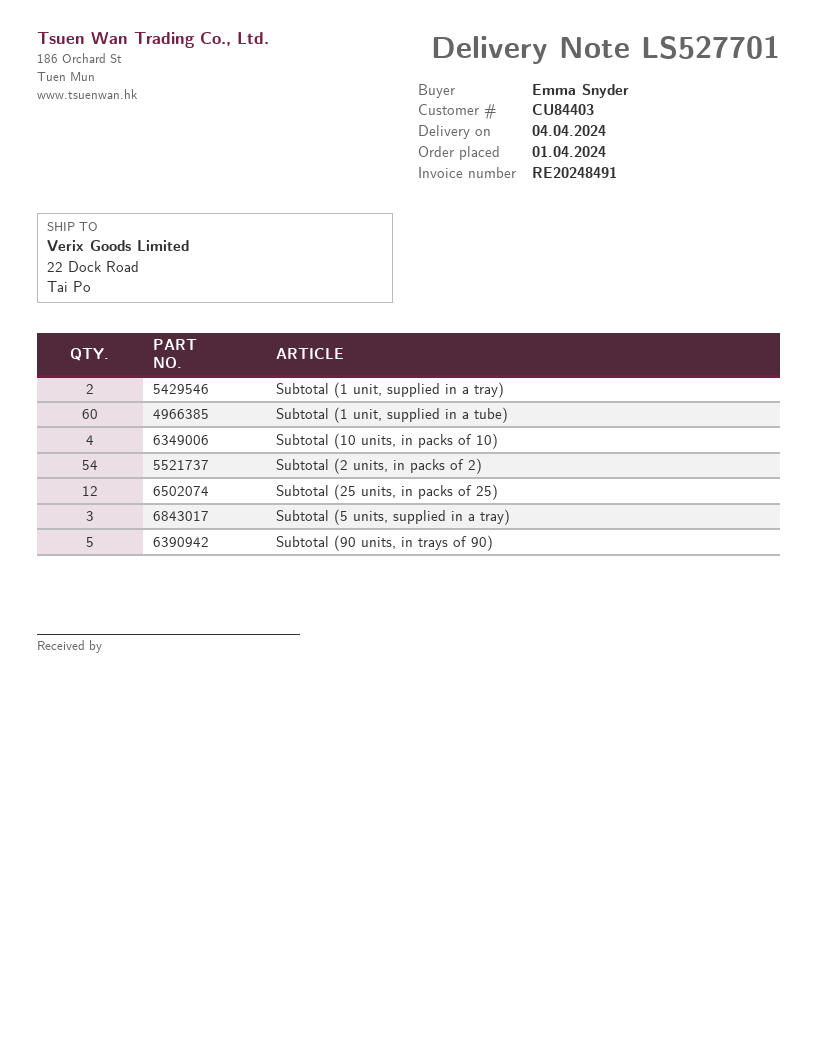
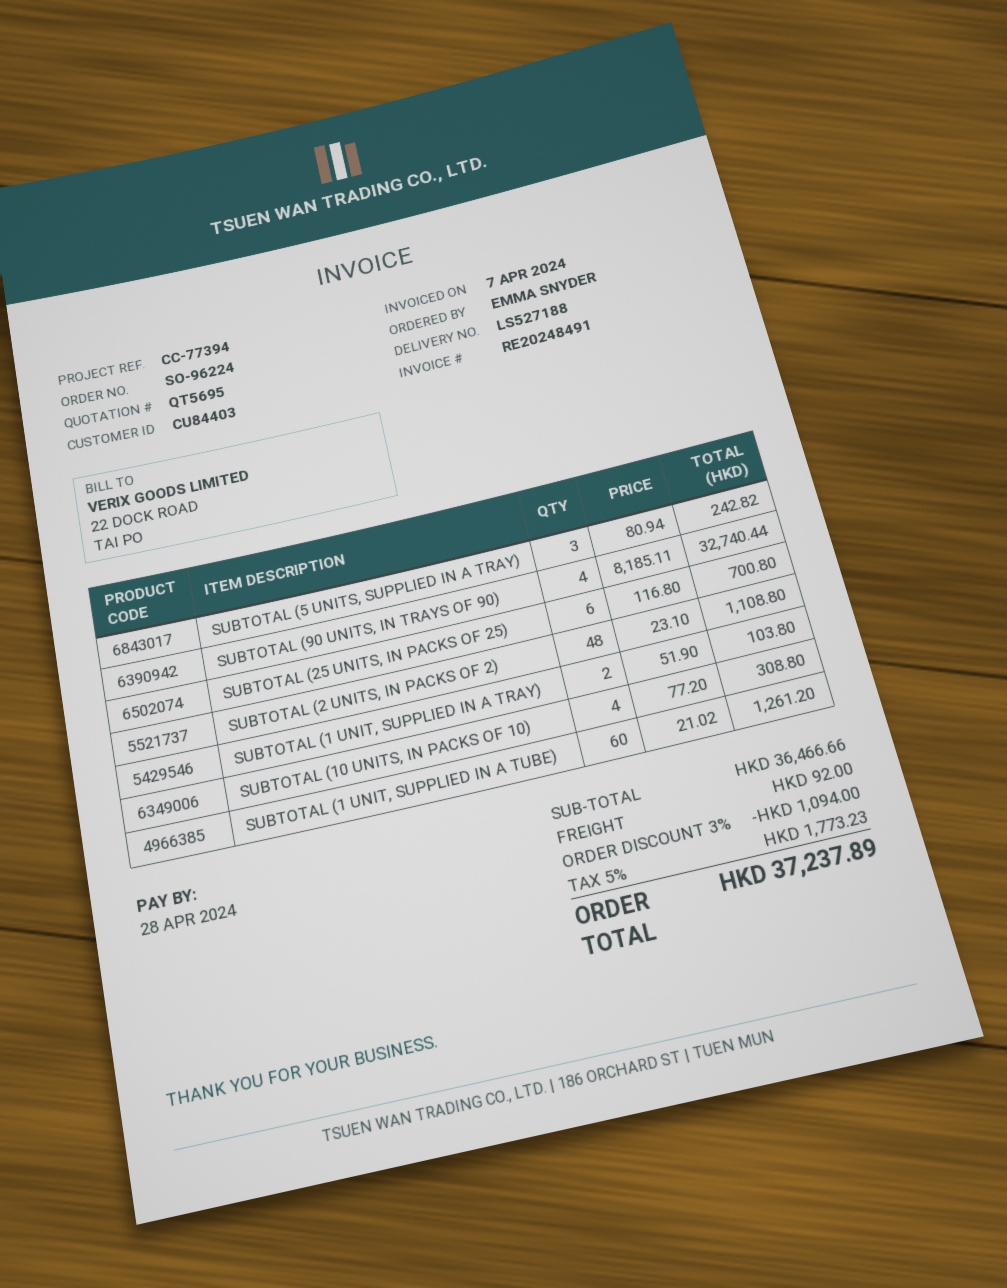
delivery note number: LS527701 -> LS527188
Subtotal (2 units, in packs of 2): 54 -> 48
Subtotal (25 units, in packs of 25): 12 -> 6
Subtotal (90 units, in trays of 90): 5 -> 4

